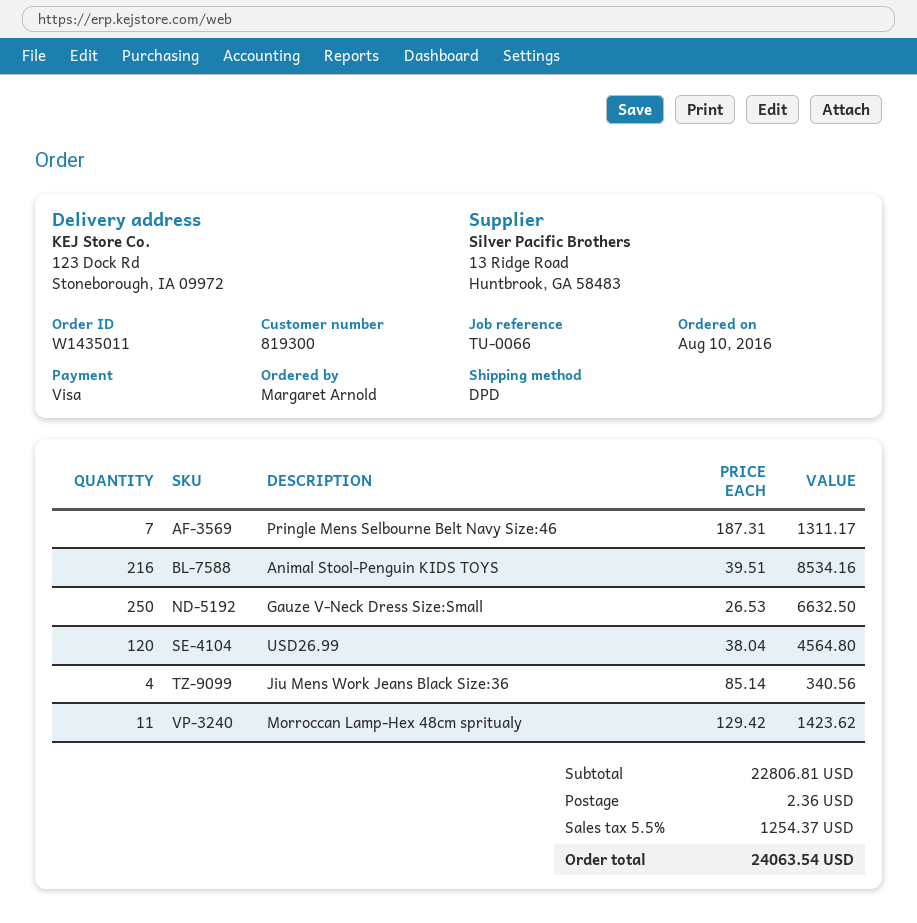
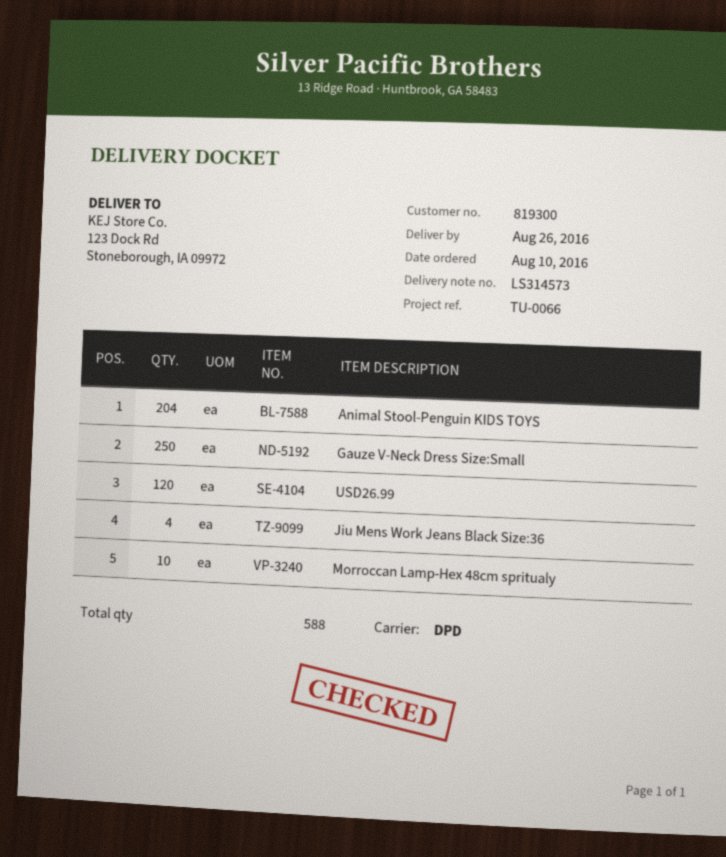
Pringle Mens Selbourne Belt Navy Size:46: 7 -> none
Animal Stool-Penguin KIDS TOYS: 216 -> 204
Morroccan Lamp-Hex 48cm spritualy: 11 -> 10

